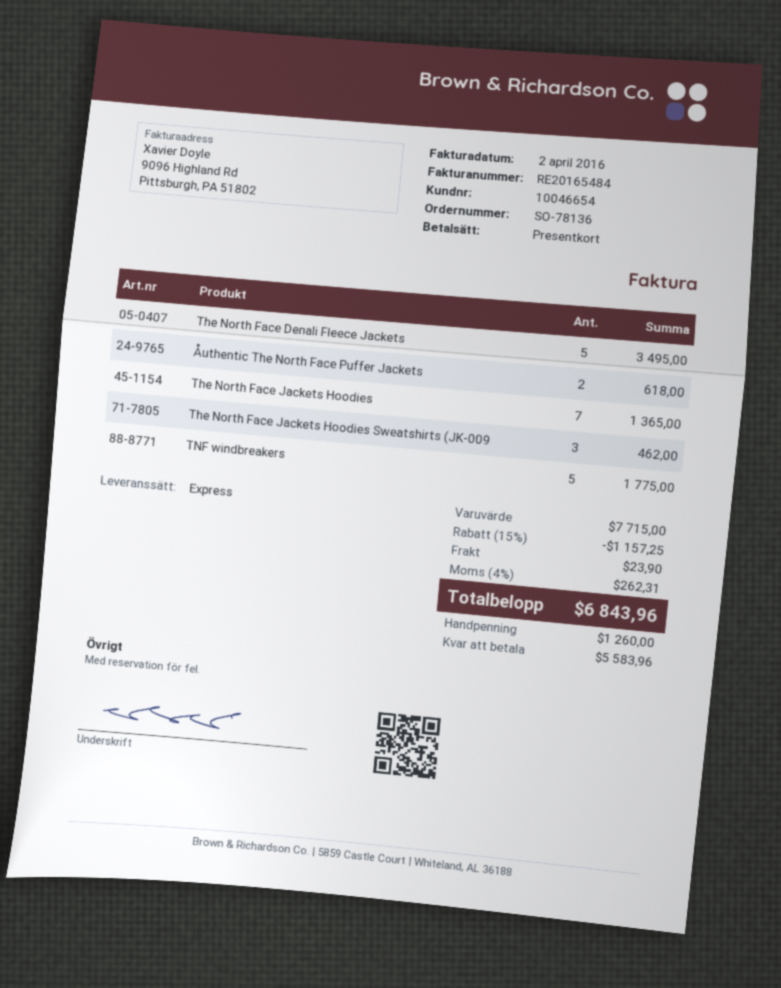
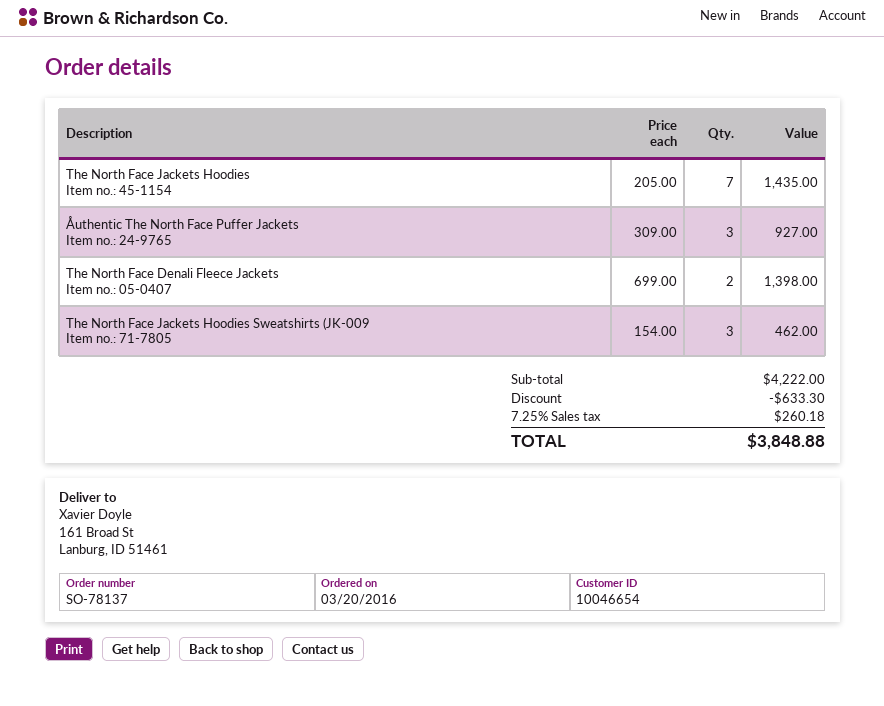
order number: SO-78136 -> SO-78137
The North Face Denali Fleece Jackets: 5 for 3495.00 -> 2 for 1398.00
Åuthentic The North Face Puffer Jackets: 2 for 618.00 -> 3 for 927.00
The North Face Jackets Hoodies: 7 for 1365.00 -> 7 for 1435.00
TNF windbreakers: 5 for 1775.00 -> none
subtotal: 7715.00 -> 4222.00
discount: 1157.25 -> 633.30
shipping: 23.90 -> none
tax: 4% = 262.31 -> 7.25% = 260.18
total: 6843.96 -> 3848.88

